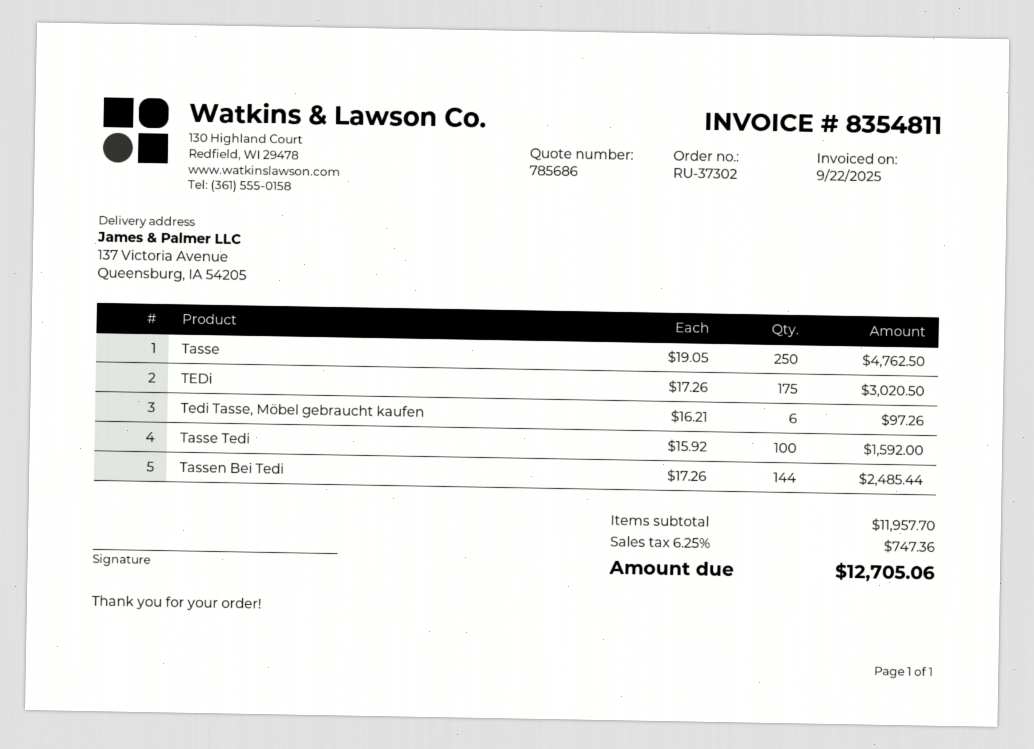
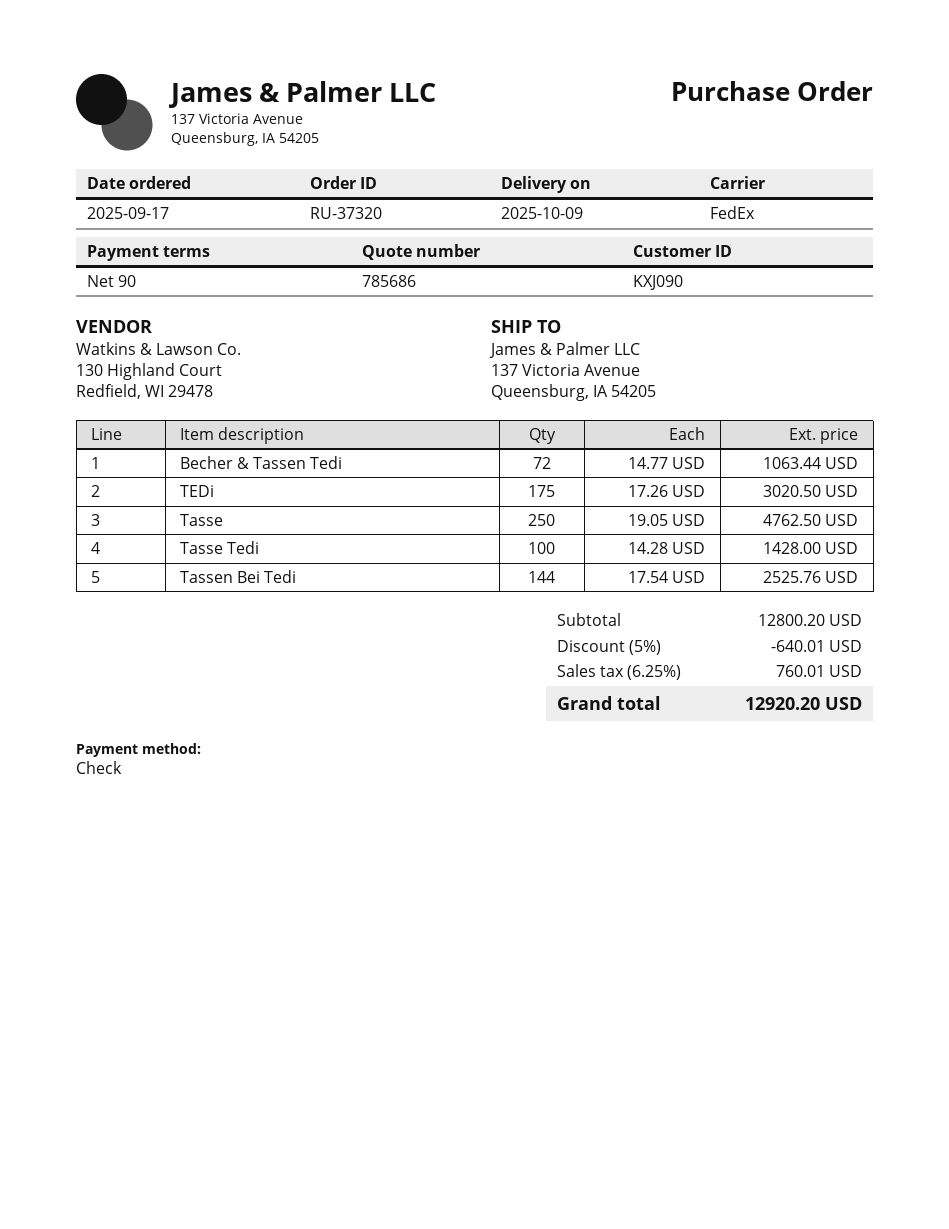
order number: RU-37302 -> RU-37320
Tedi Tasse, Möbel gebraucht kaufen: 6 x 16.21 = 97.26 -> none
Tasse Tedi: 100 x 15.92 = 1592.00 -> 100 x 14.28 = 1428.00
Tassen Bei Tedi: 144 x 17.26 = 2485.44 -> 144 x 17.54 = 2525.76
Becher & Tassen Tedi: none -> 72 x 14.77 = 1063.44
subtotal: 11957.70 -> 12800.20
discount: none -> 5% = 640.01
tax: 6.25% = 747.36 -> 6.25% = 760.01
total: 12705.06 -> 12920.20

